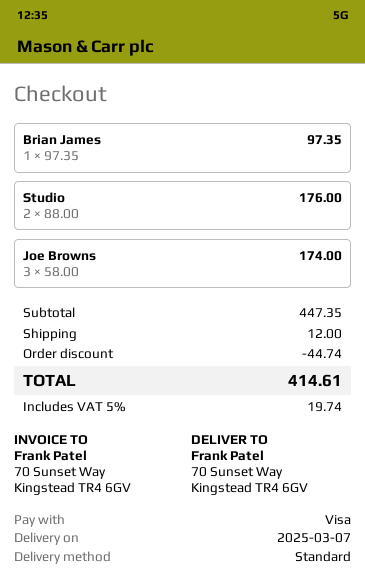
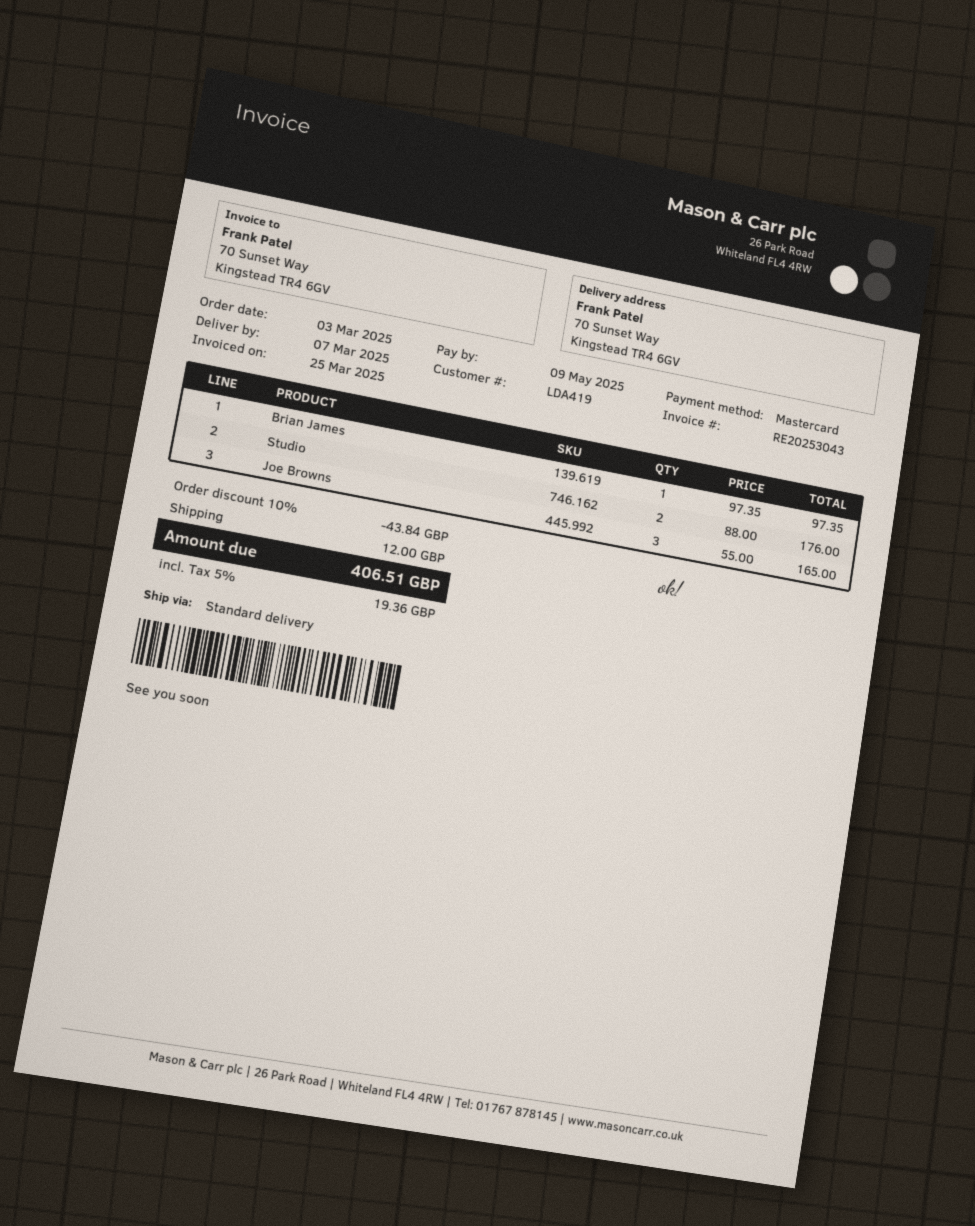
payment method: Visa -> Mastercard
Joe Browns: 3 x 58.00 = 174.00 -> 3 x 55.00 = 165.00
discount: 44.74 -> 43.84
tax: 5% = 19.74 -> 5% = 19.36
total: 414.61 -> 406.51

